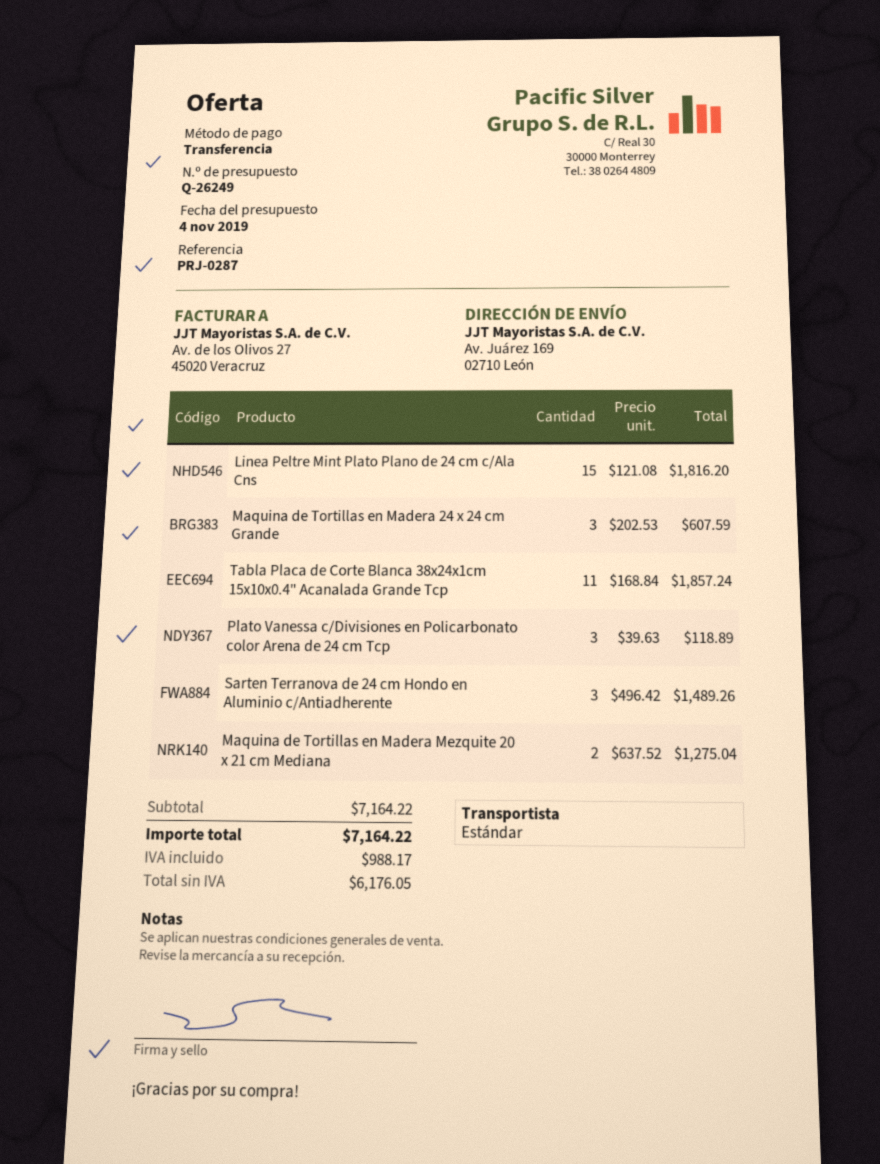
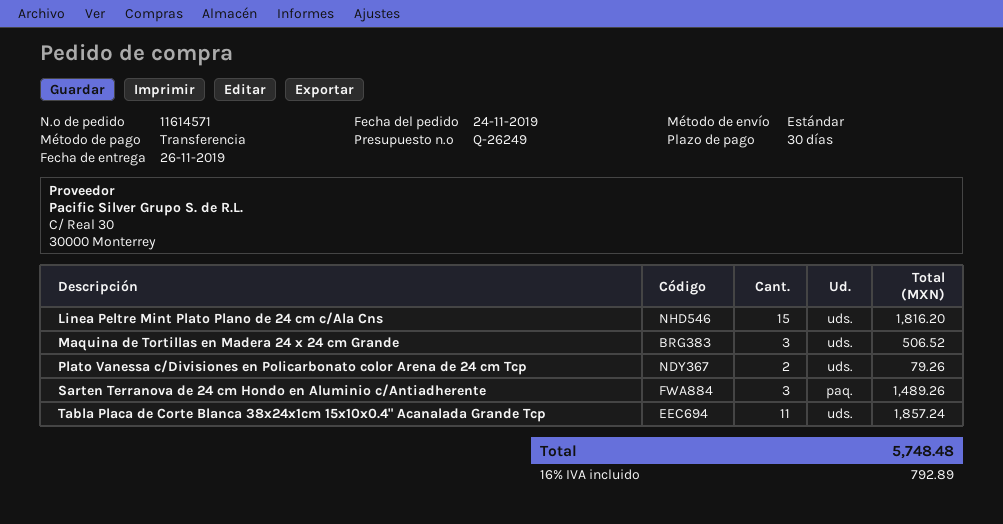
Maquina de Tortillas en Madera 24 x 24 cm Grande: 3 for 607.59 -> 3 for 506.52
Plato Vanessa c/Divisiones en Policarbonato color Arena de 24 cm Tcp: 3 for 118.89 -> 2 for 79.26
Maquina de Tortillas en Madera Mezquite 20 x 21 cm Mediana: 2 for 1275.04 -> none
tax: 988.17 -> 792.89
total: 7164.22 -> 5748.48

